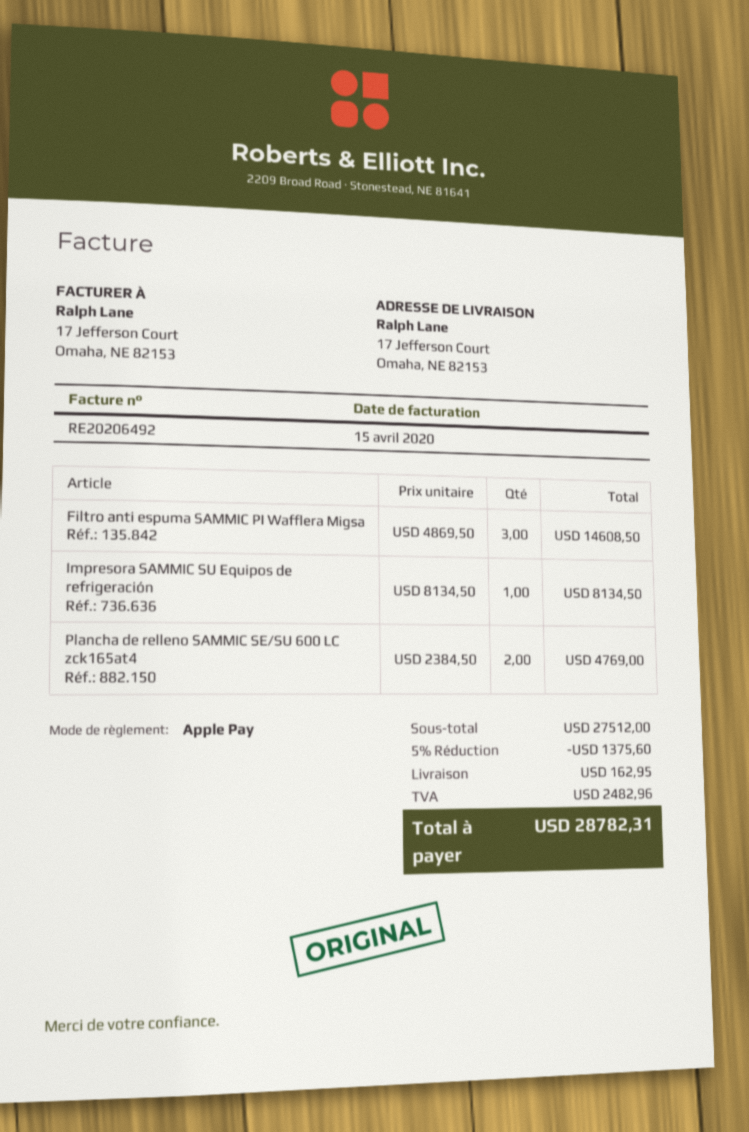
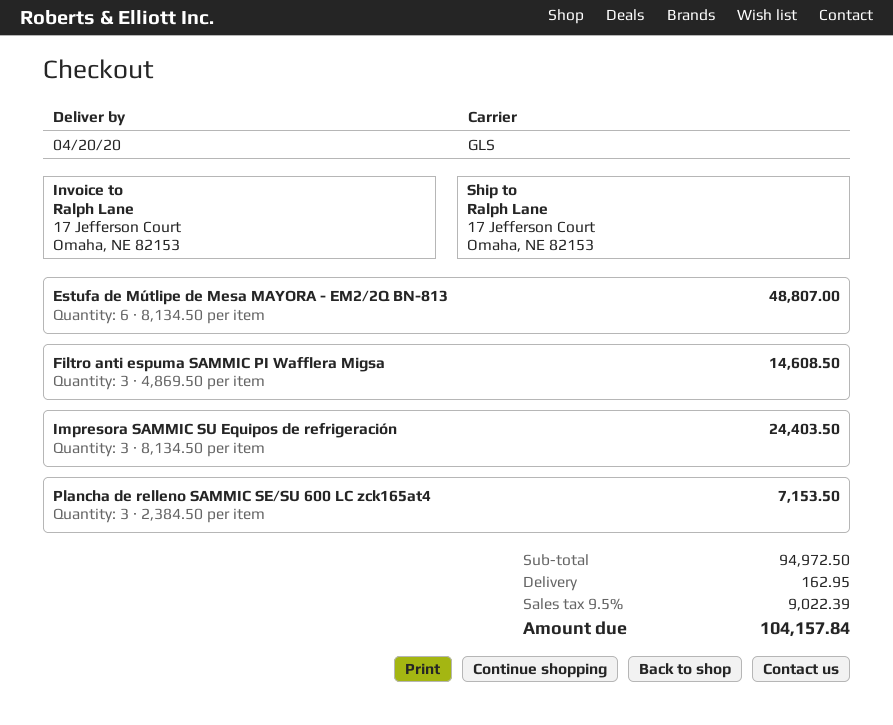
Impresora SAMMIC SU Equipos de refrigeración: 1 x 8134.50 = 8134.50 -> 3 x 8134.50 = 24403.50
Plancha de relleno SAMMIC SE/SU 600 LC zck165at4: 2 x 2384.50 = 4769.00 -> 3 x 2384.50 = 7153.50
Estufa de Mútlipe de Mesa MAYORA - EM2/2Q BN-813: none -> 6 x 8134.50 = 48807.00
subtotal: 27512.00 -> 94972.50
discount: 5% = 1375.60 -> none
tax: 2482.96 -> 9022.39
total: 28782.31 -> 104157.84

